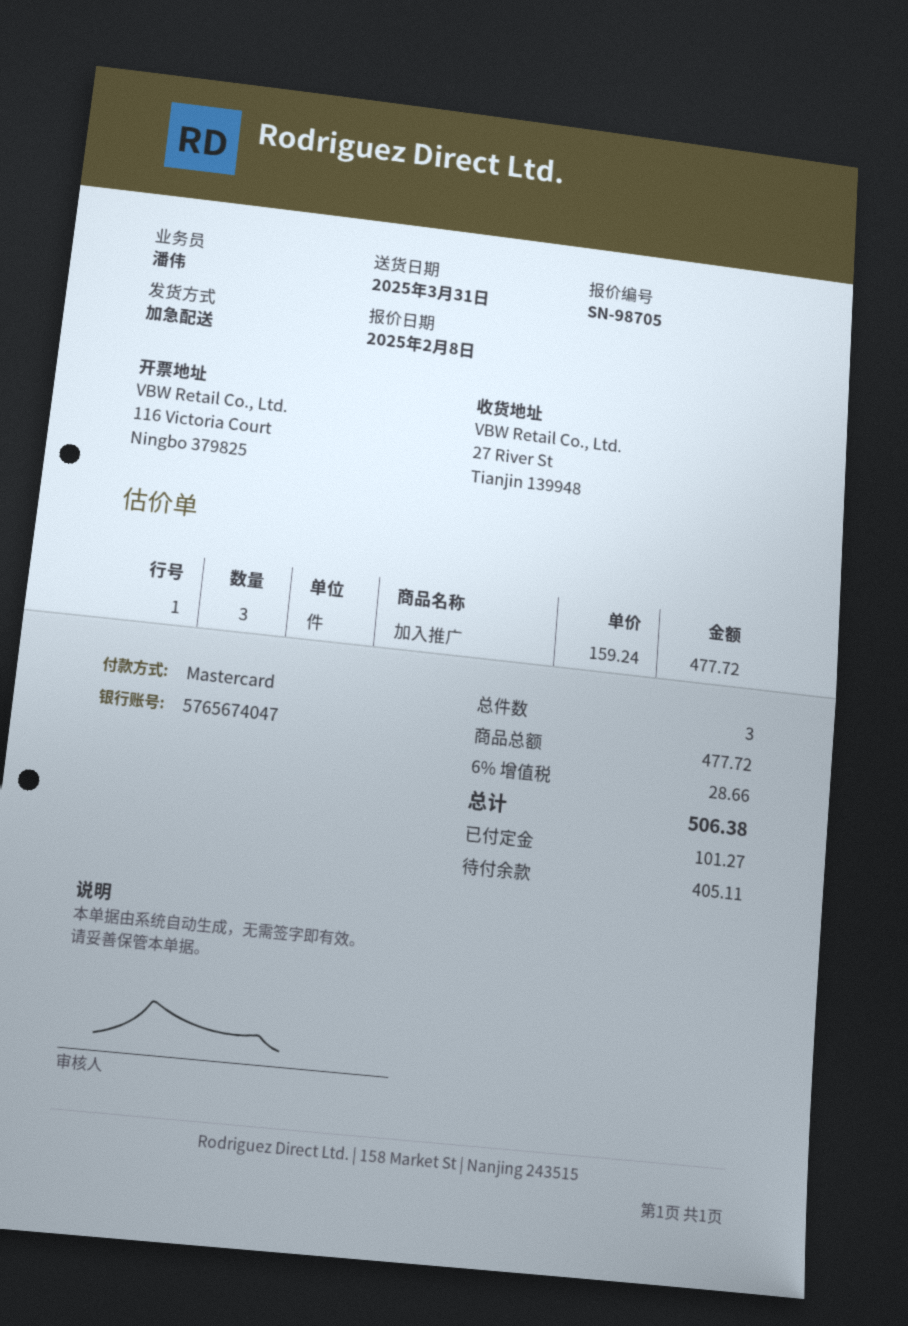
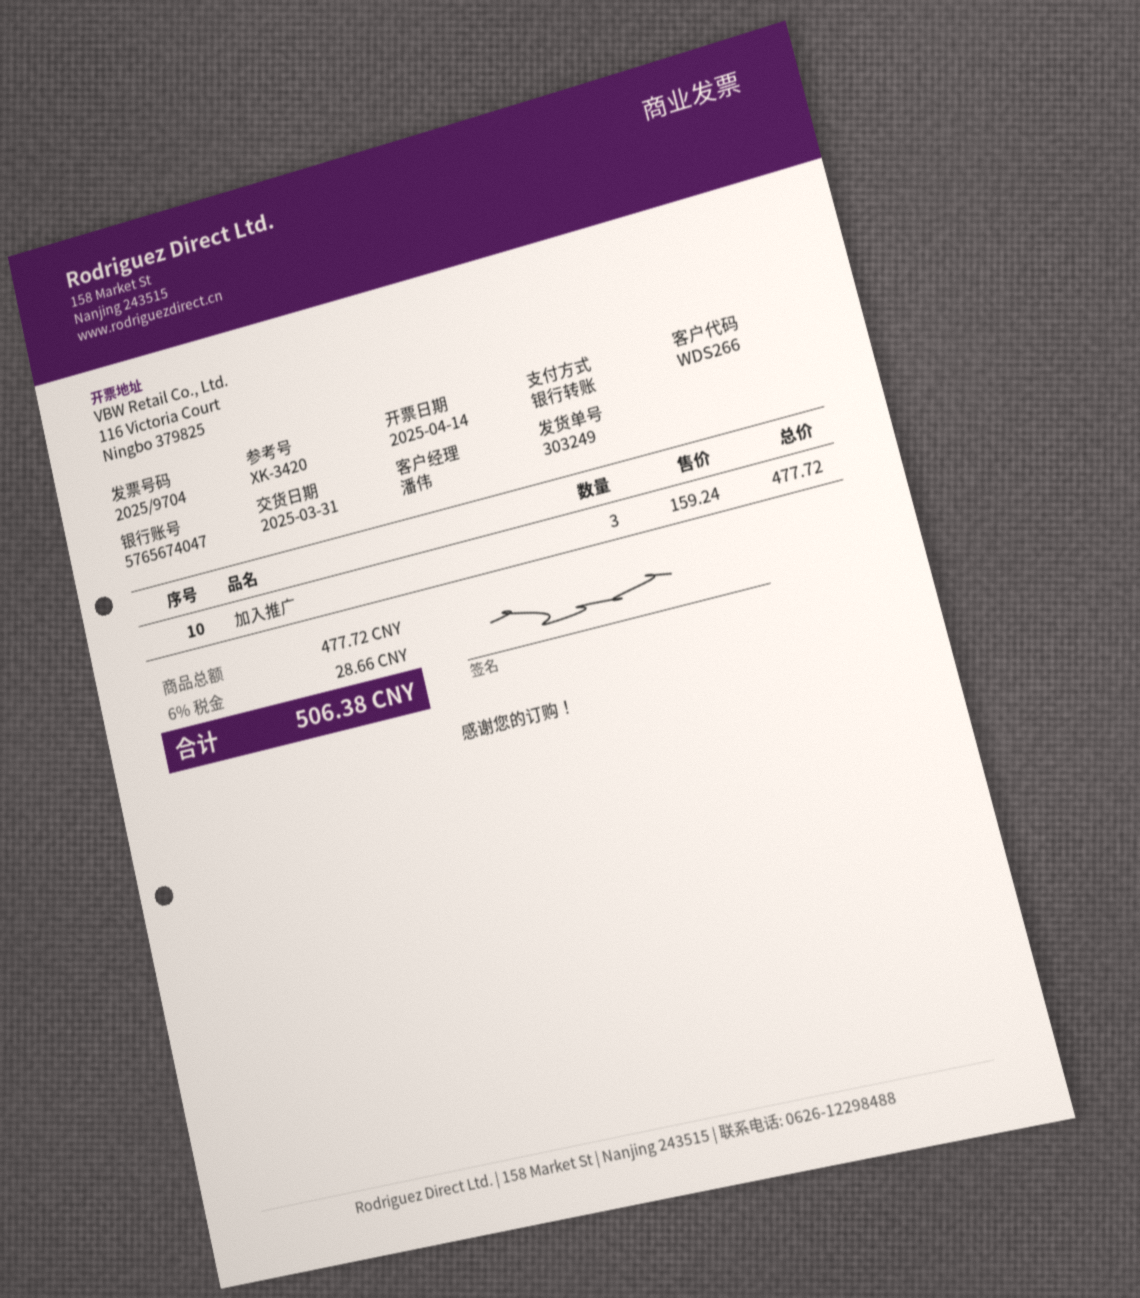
payment method: Mastercard -> bank transfer

